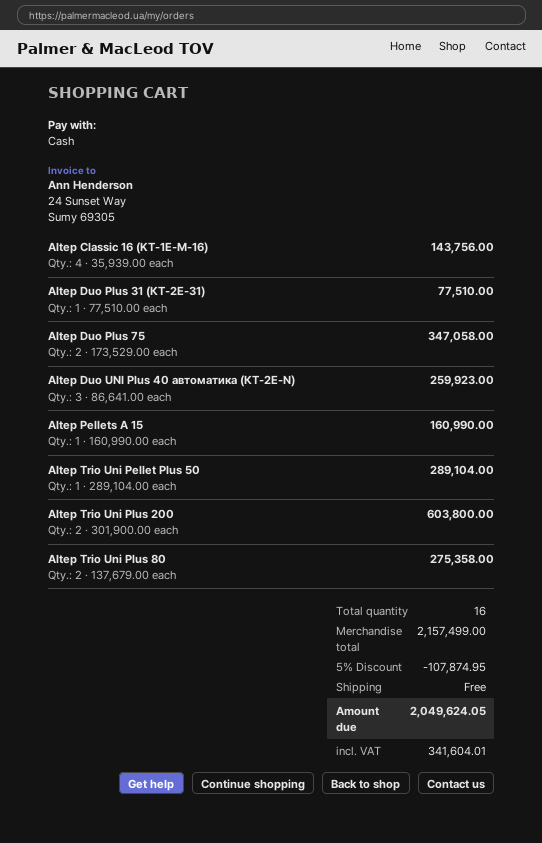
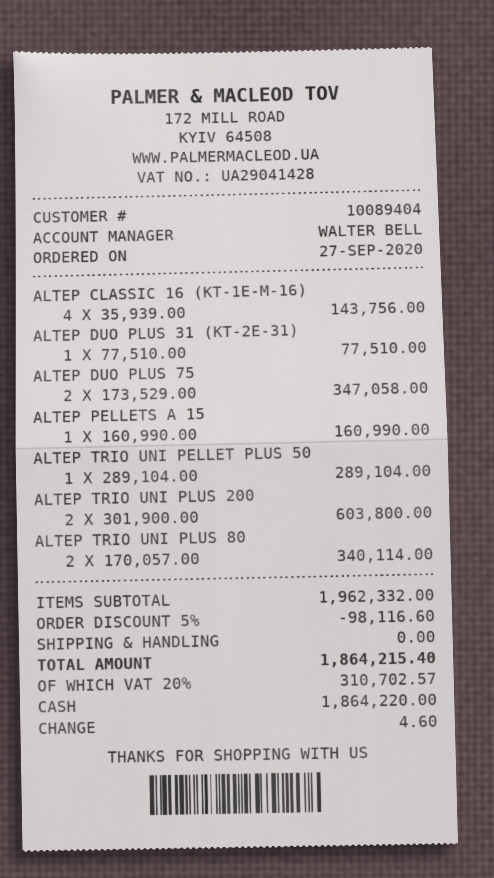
Altep Duo UNI Plus 40 автоматика (КТ-2Е-N): 3 x 86641.00 = 259923.00 -> none
Altep Trio Uni Plus 80: 2 x 137679.00 = 275358.00 -> 2 x 170057.00 = 340114.00
subtotal: 2157499.00 -> 1962332.00
discount: 5% = 107874.95 -> 5% = 98116.60
tax: 341604.01 -> 310702.57
total: 2049624.05 -> 1864215.40

